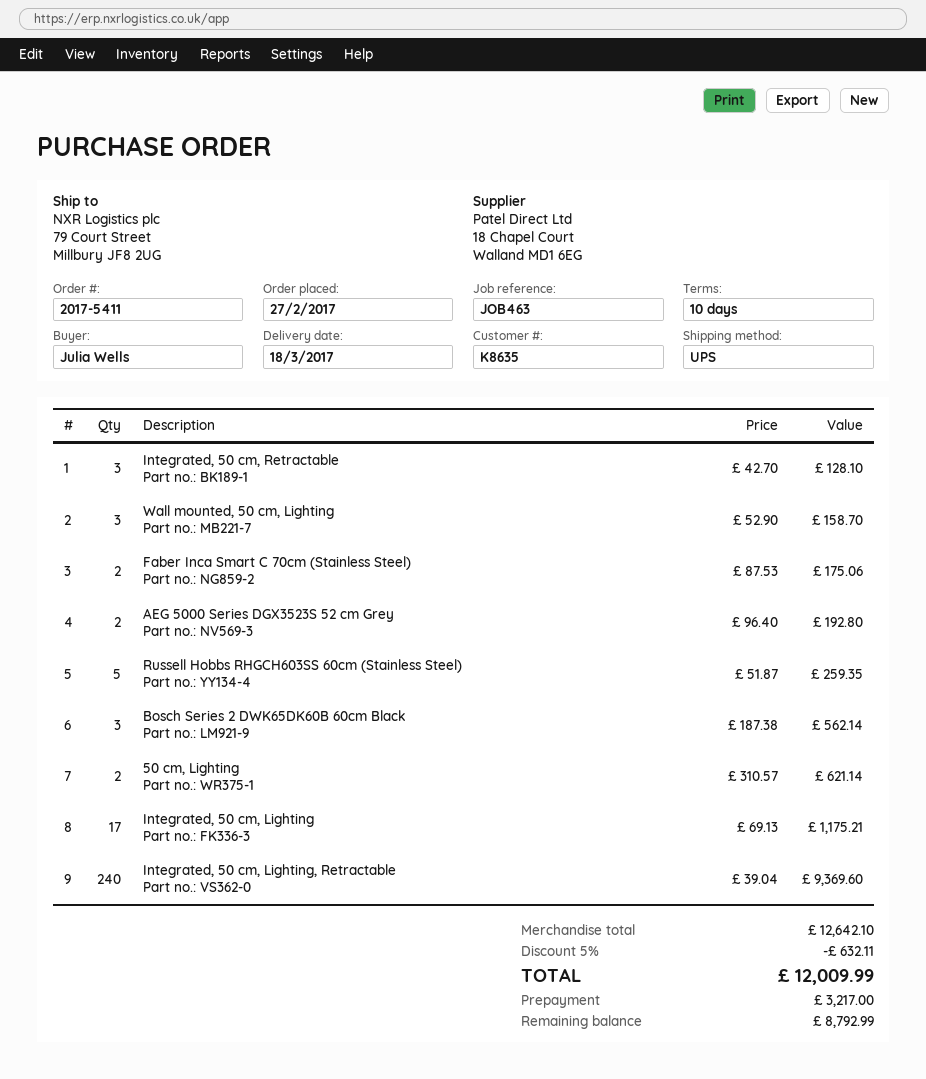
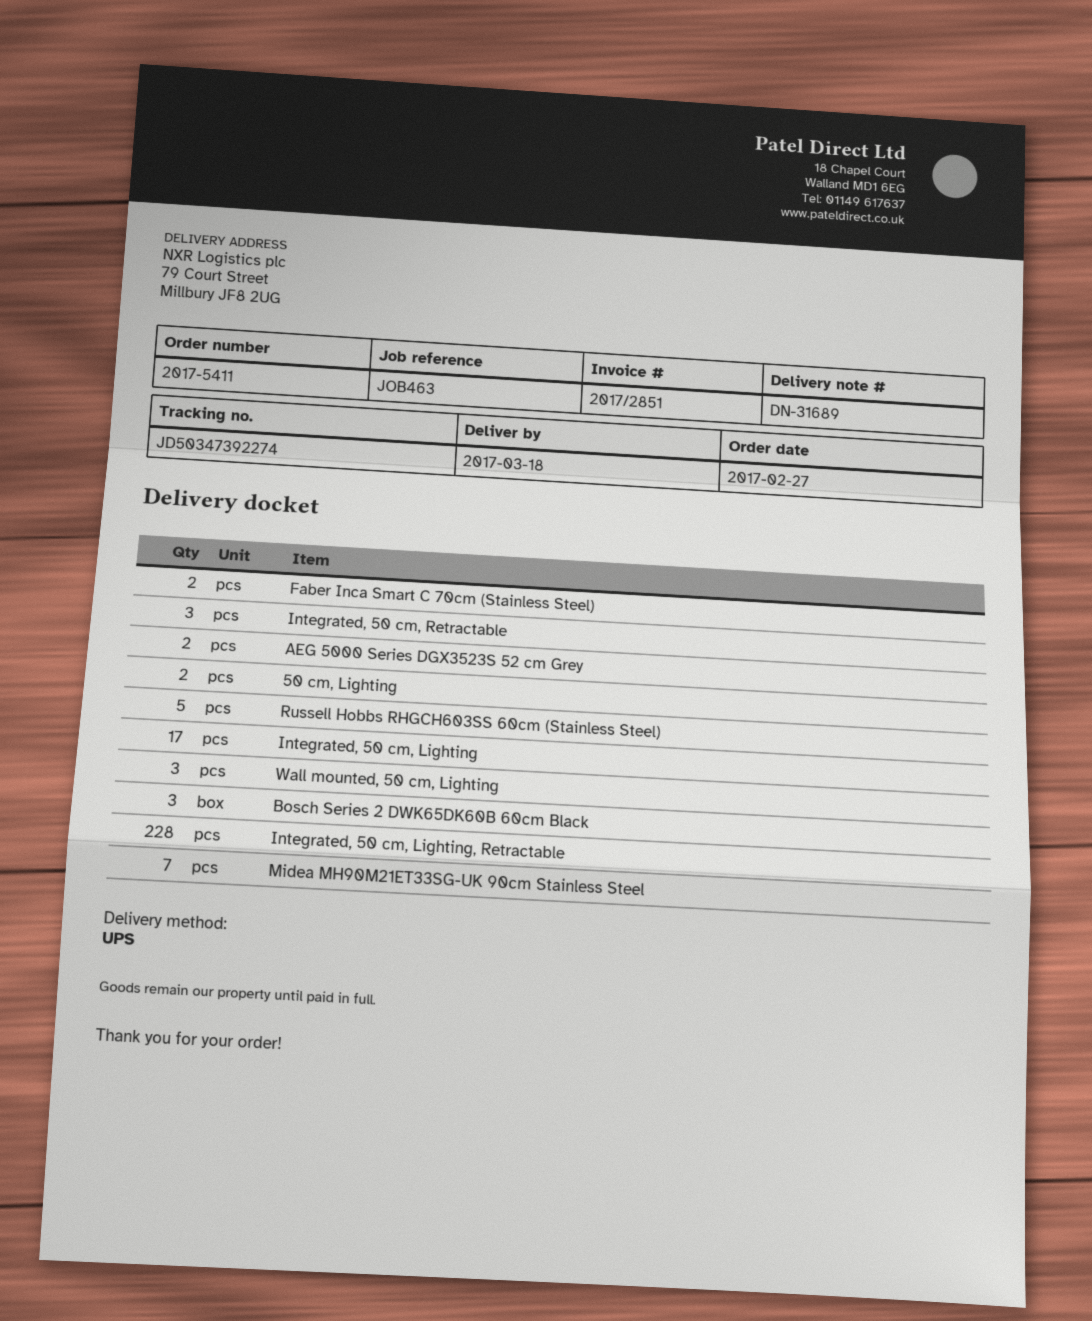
Integrated, 50 cm, Lighting, Retractable: 240 -> 228
Midea MH90M21ET33SG-UK 90cm Stainless Steel: none -> 7

